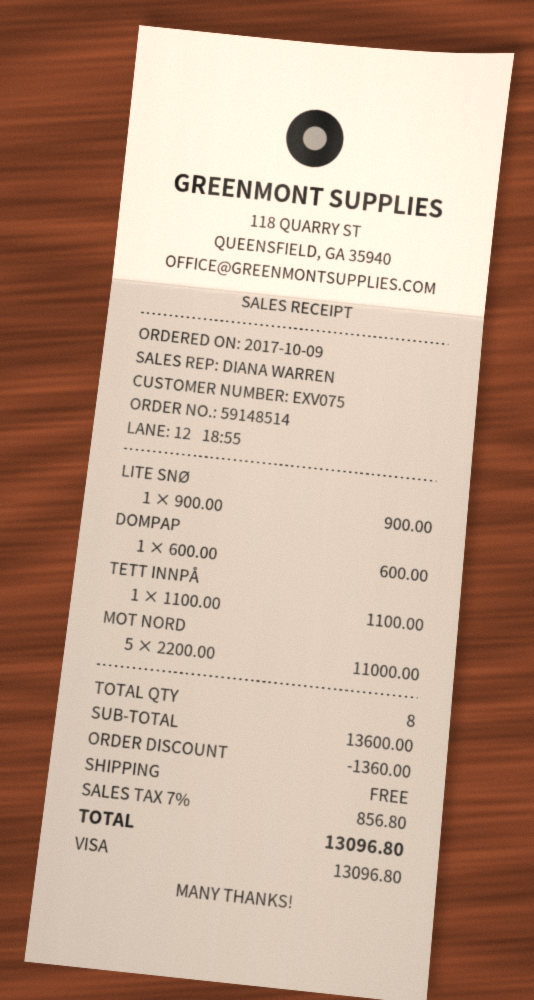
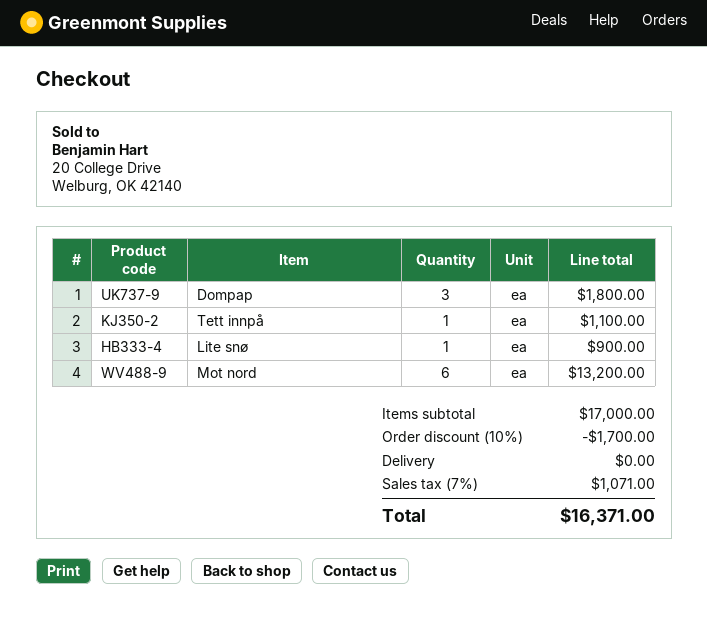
DOMPAP: 1 for 600.00 -> 3 for 1800.00
MOT NORD: 5 for 11000.00 -> 6 for 13200.00
subtotal: 13600.00 -> 17000.00
discount: 1360.00 -> 1700.00
tax: 7% = 856.80 -> 7% = 1071.00
total: 13096.80 -> 16371.00

